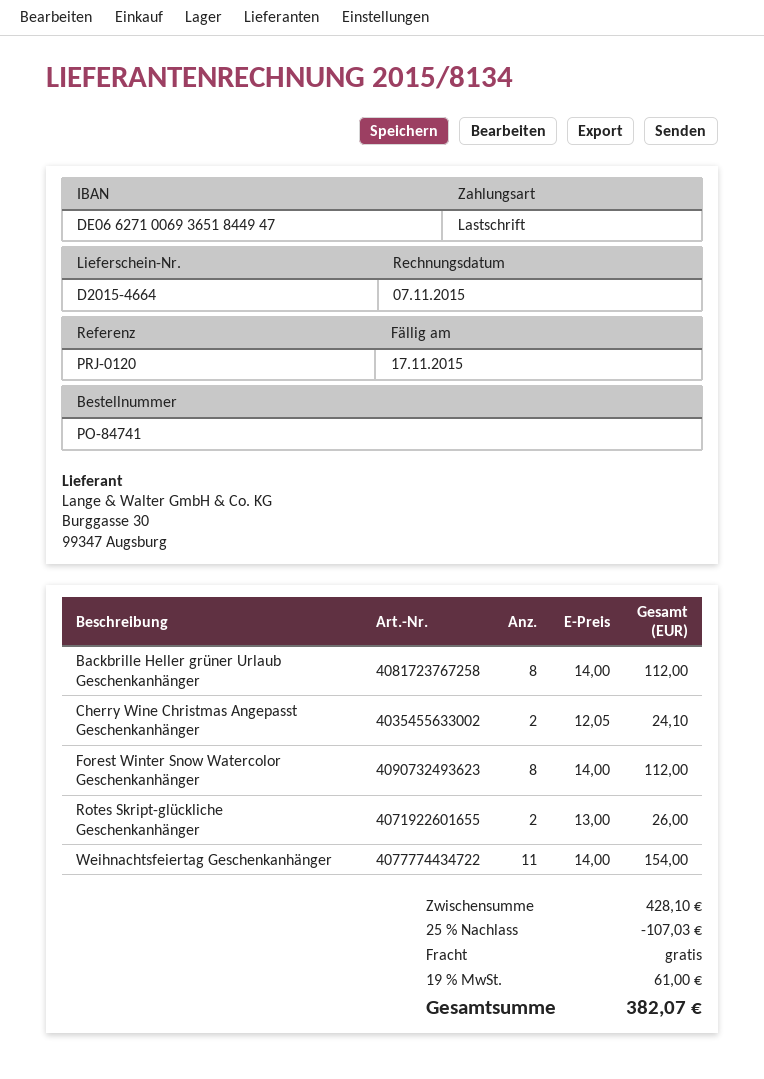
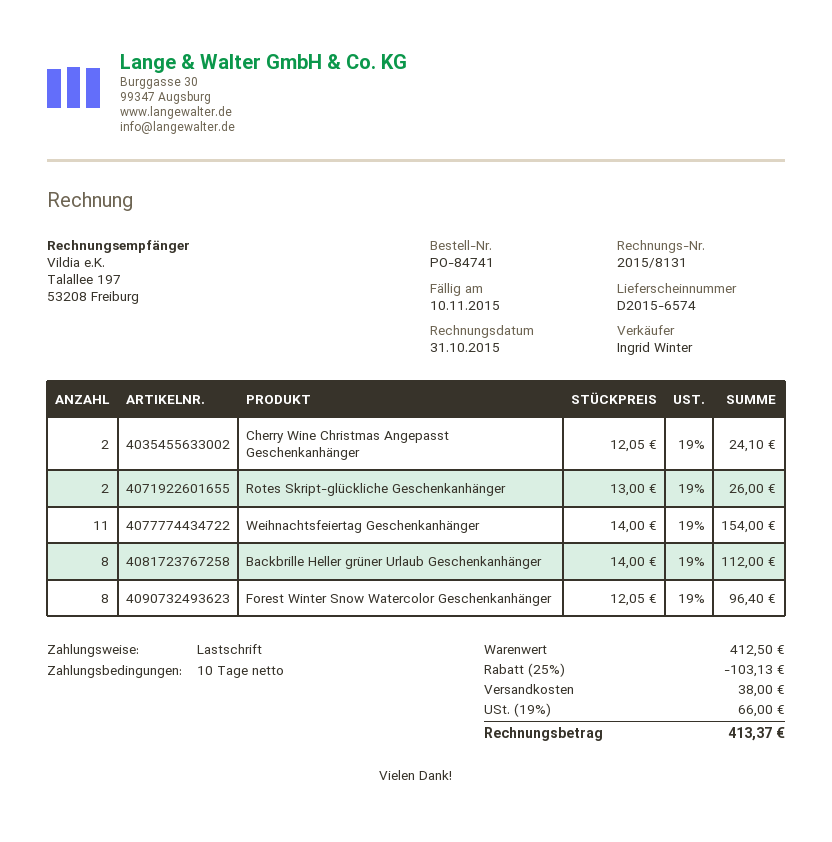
delivery note number: D2015-4664 -> D2015-6574
invoice number: 2015/8134 -> 2015/8131
invoice date: 2015-11-07 -> 2015-10-31
due date: 2015-11-17 -> 2015-11-10
Forest Winter Snow Watercolor Geschenkanhänger: 8 x 14.00 = 112.00 -> 8 x 12.05 = 96.40
subtotal: 428.10 -> 412.50
discount: 25% = 107.03 -> 25% = 103.13
shipping: 0.00 -> 38.00
tax: 19% = 61.00 -> 19% = 66.00
total: 382.07 -> 413.37

